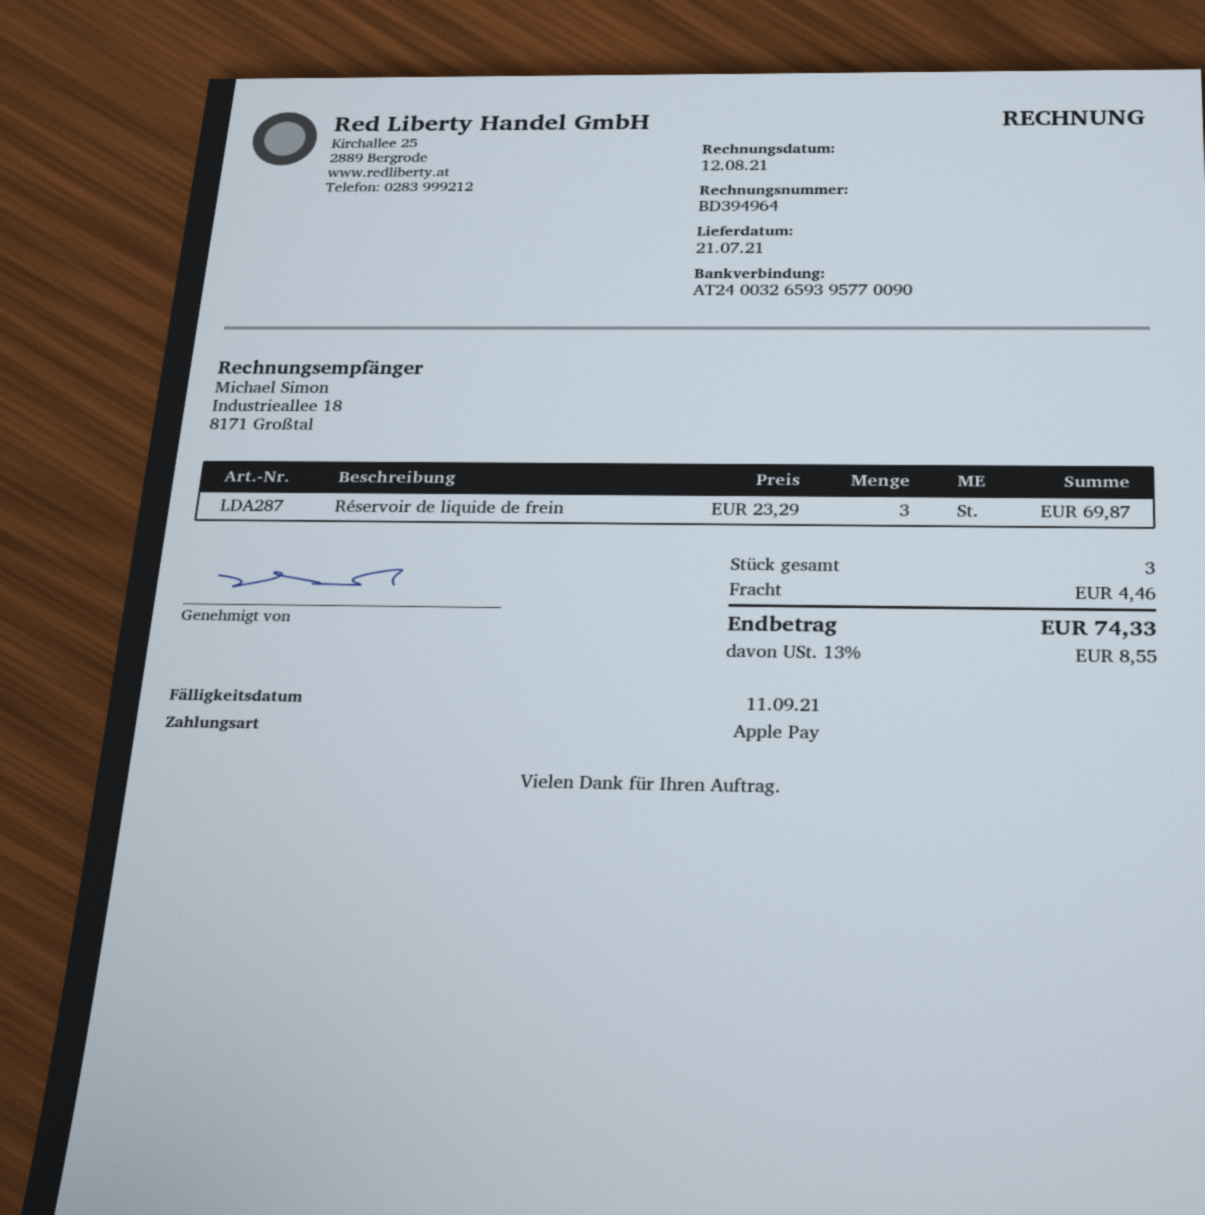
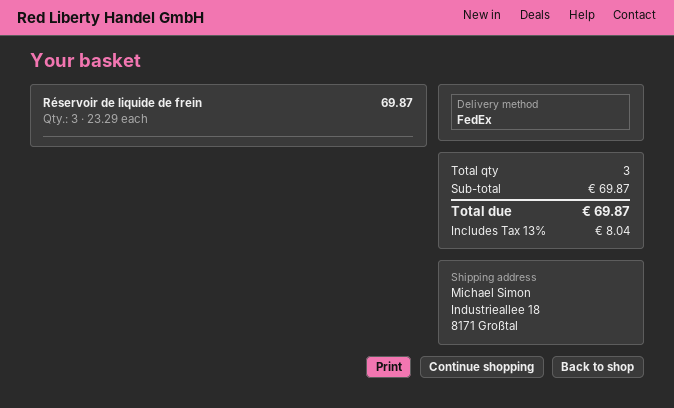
shipping: 4.46 -> none
tax: 13% = 8.55 -> 13% = 8.04
total: 74.33 -> 69.87

